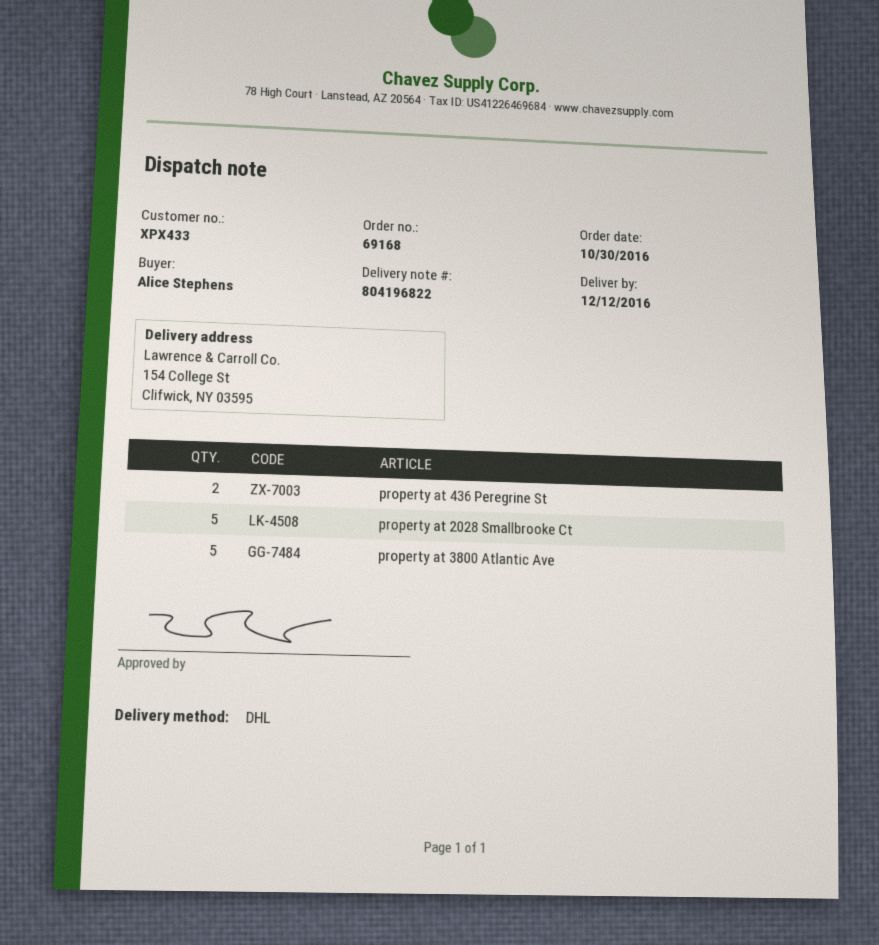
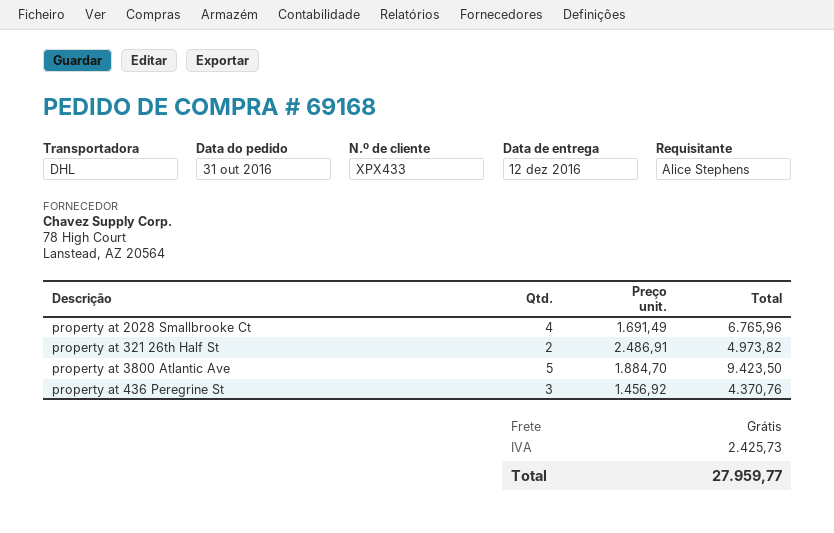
order date: 2016-10-30 -> 2016-10-31
property at 436 Peregrine St: 2 -> 3
property at 2028 Smallbrooke Ct: 5 -> 4
property at 321 26th Half St: none -> 2

